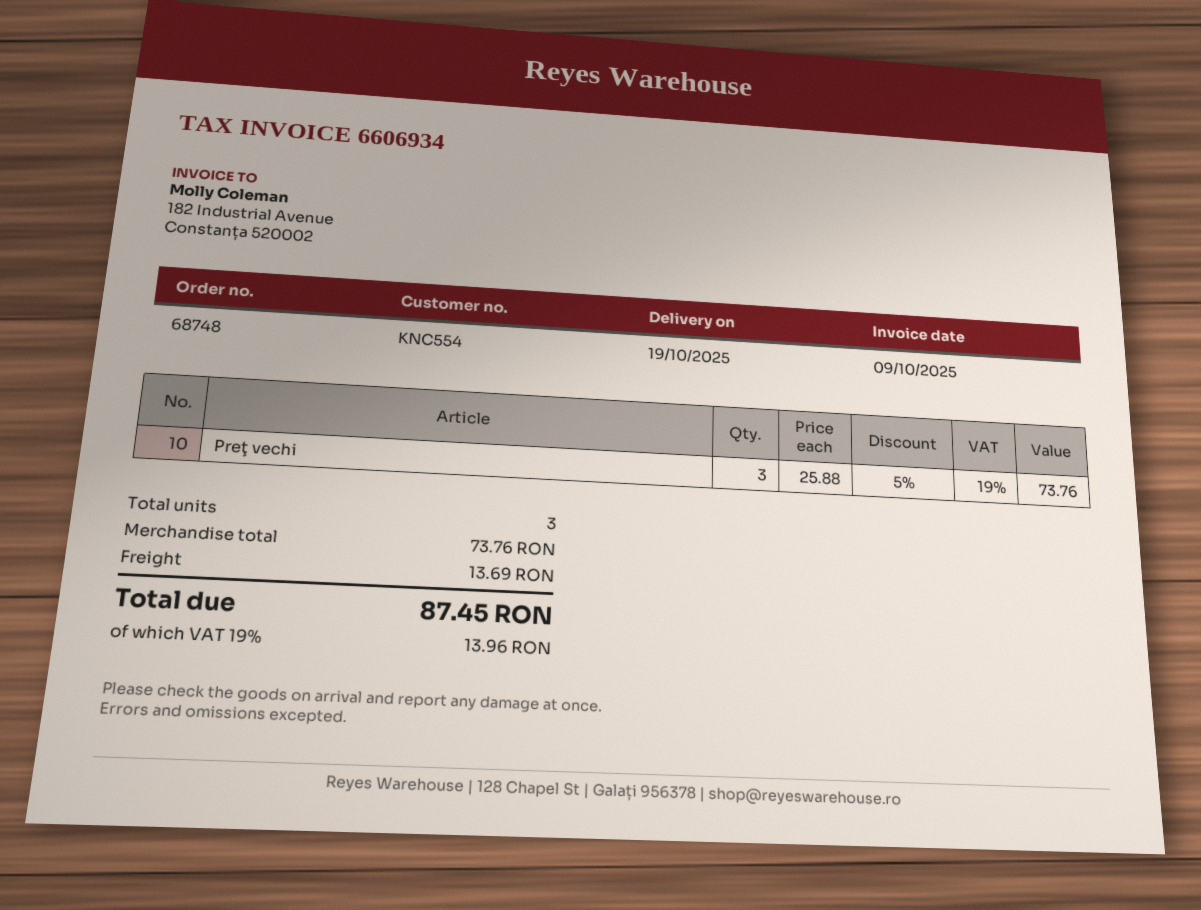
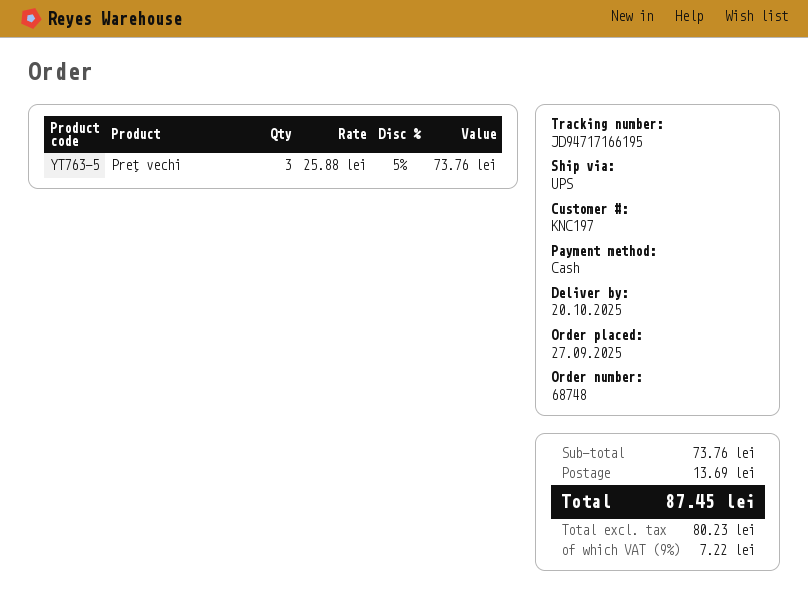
delivery date: 2025-10-19 -> 2025-10-20
customer number: KNC554 -> KNC197
tax: 19% = 13.96 -> 9% = 7.22

